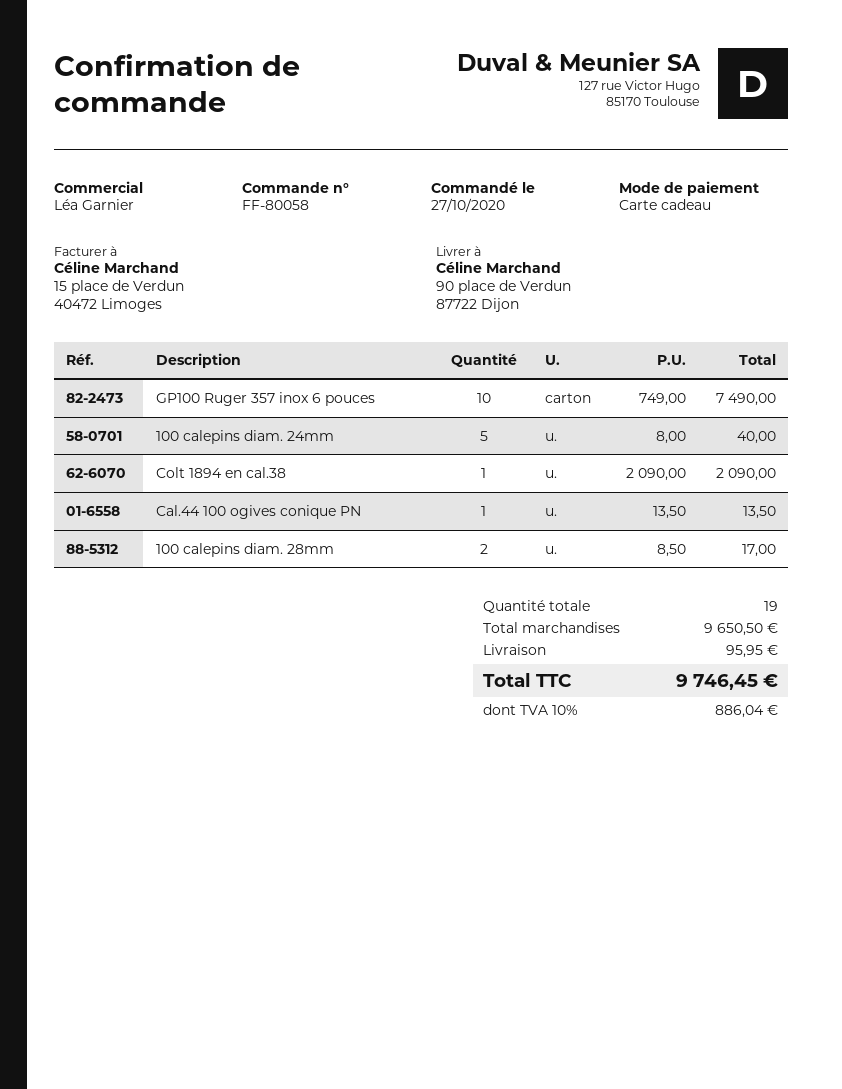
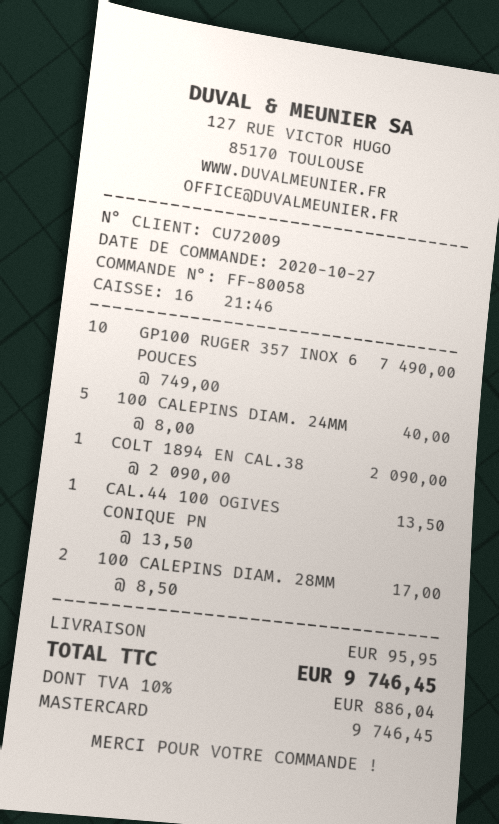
payment method: gift card -> Mastercard

